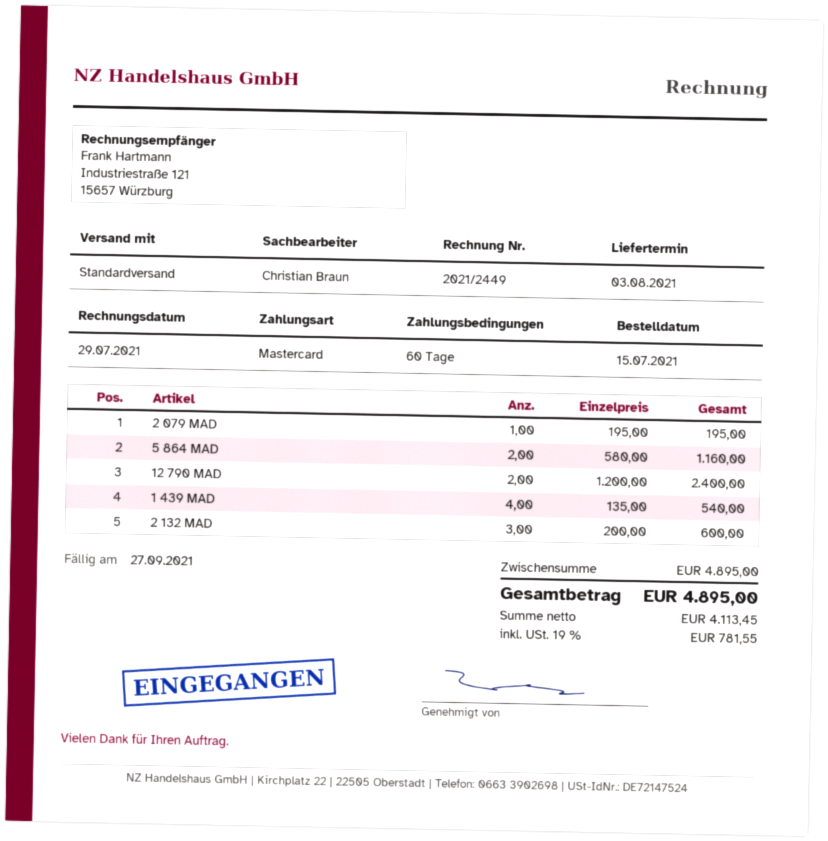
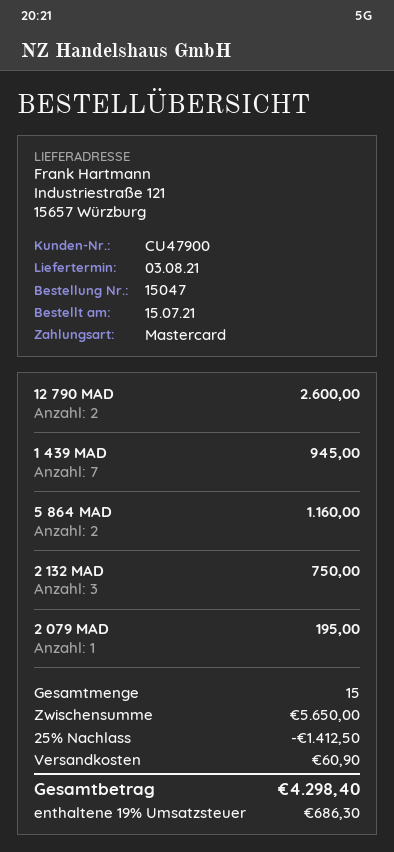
12 790 MAD: 2 for 2400.00 -> 2 for 2600.00
1 439 MAD: 4 for 540.00 -> 7 for 945.00
2 132 MAD: 3 for 600.00 -> 3 for 750.00
subtotal: 4895.00 -> 5650.00
discount: none -> 25% = 1412.50
shipping: none -> 60.90
tax: 19% = 781.55 -> 19% = 686.30
total: 4895.00 -> 4298.40

